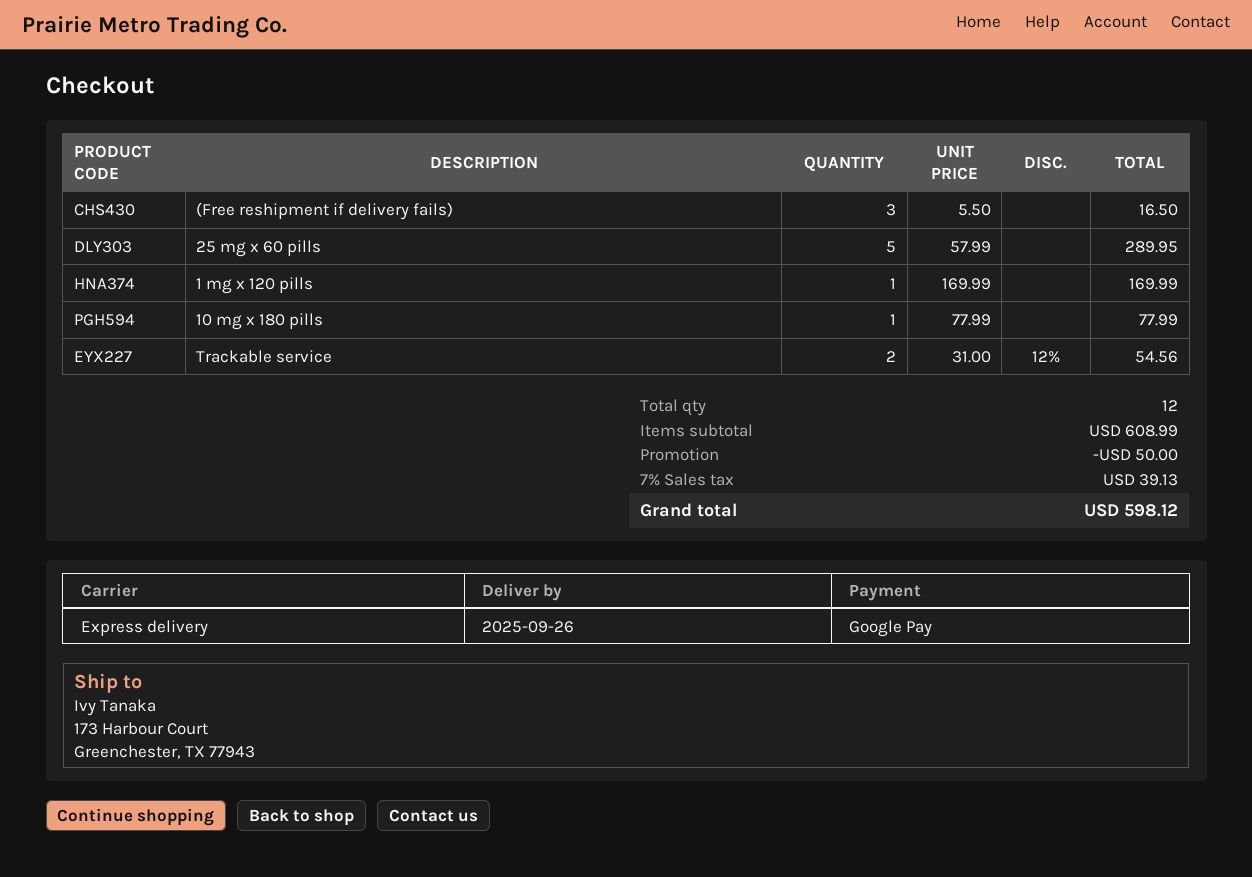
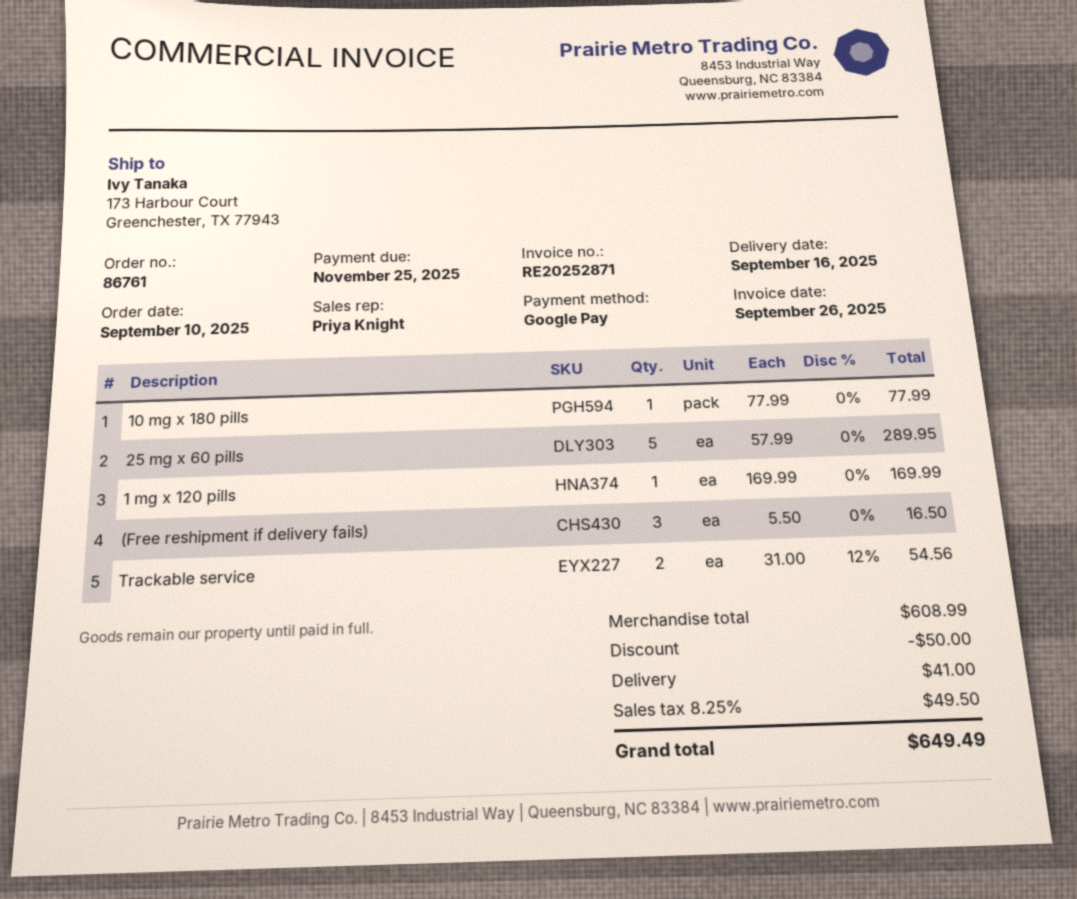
delivery date: 2025-09-26 -> 2025-09-16
shipping: none -> 41.00
tax: 7% = 39.13 -> 8.25% = 49.50
total: 598.12 -> 649.49

